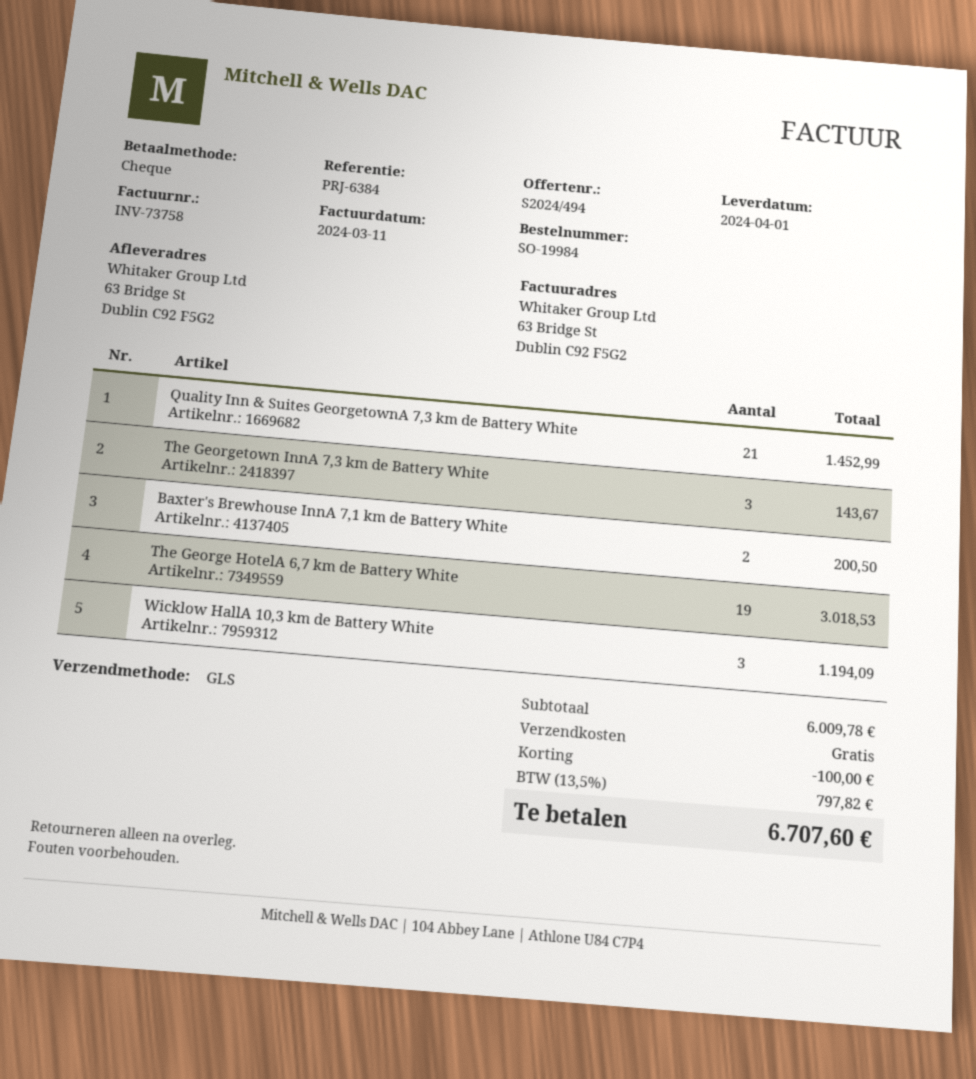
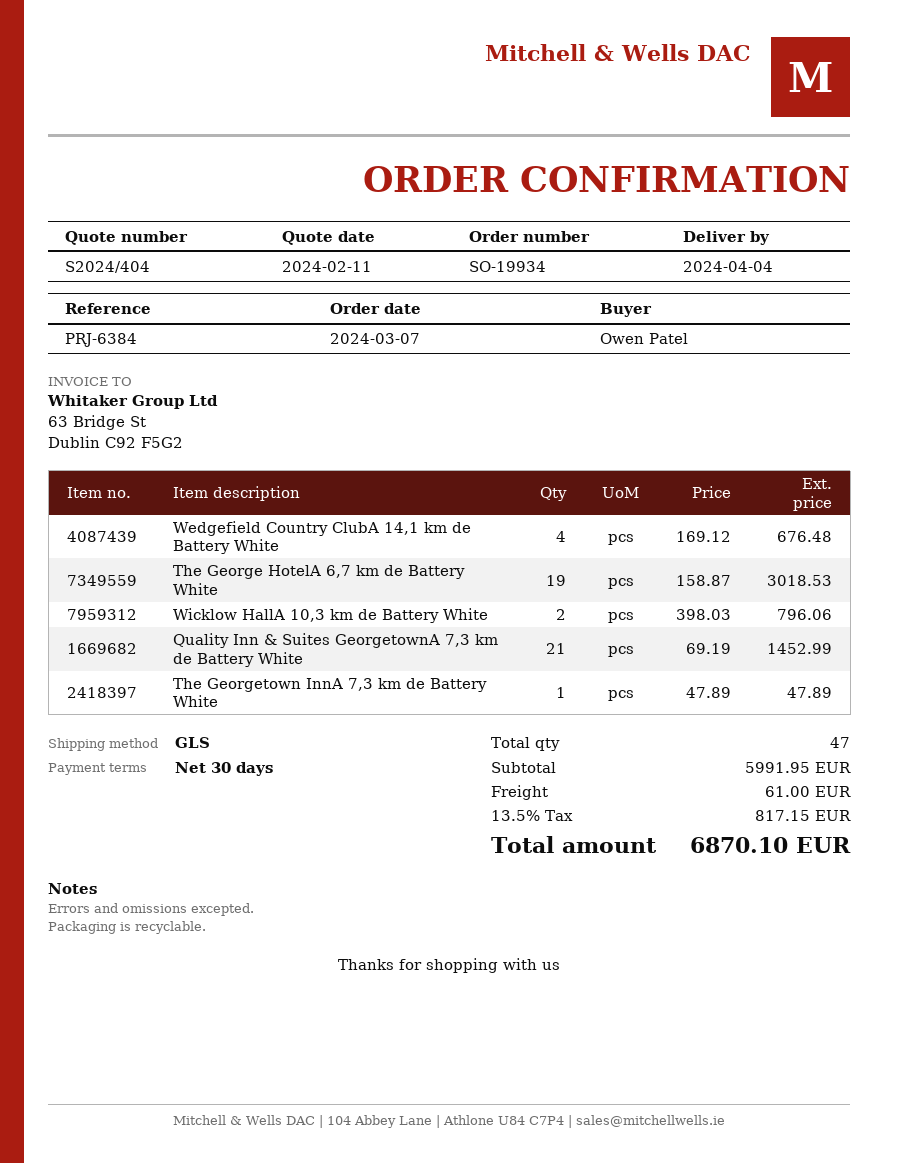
quote number: S2024/494 -> S2024/404
order number: SO-19984 -> SO-19934
delivery date: 2024-04-01 -> 2024-04-04
The Georgetown InnA 7,3 km de Battery White: 3 for 143.67 -> 1 for 47.89
Baxter's Brewhouse InnA 7,1 km de Battery White: 2 for 200.50 -> none
Wicklow HallA 10,3 km de Battery White: 3 for 1194.09 -> 2 for 796.06
Wedgefield Country ClubA 14,1 km de Battery White: none -> 4 for 676.48
subtotal: 6009.78 -> 5991.95
discount: 100.00 -> none
shipping: 0.00 -> 61.00
tax: 13.5% = 797.82 -> 13.5% = 817.15
total: 6707.60 -> 6870.10

